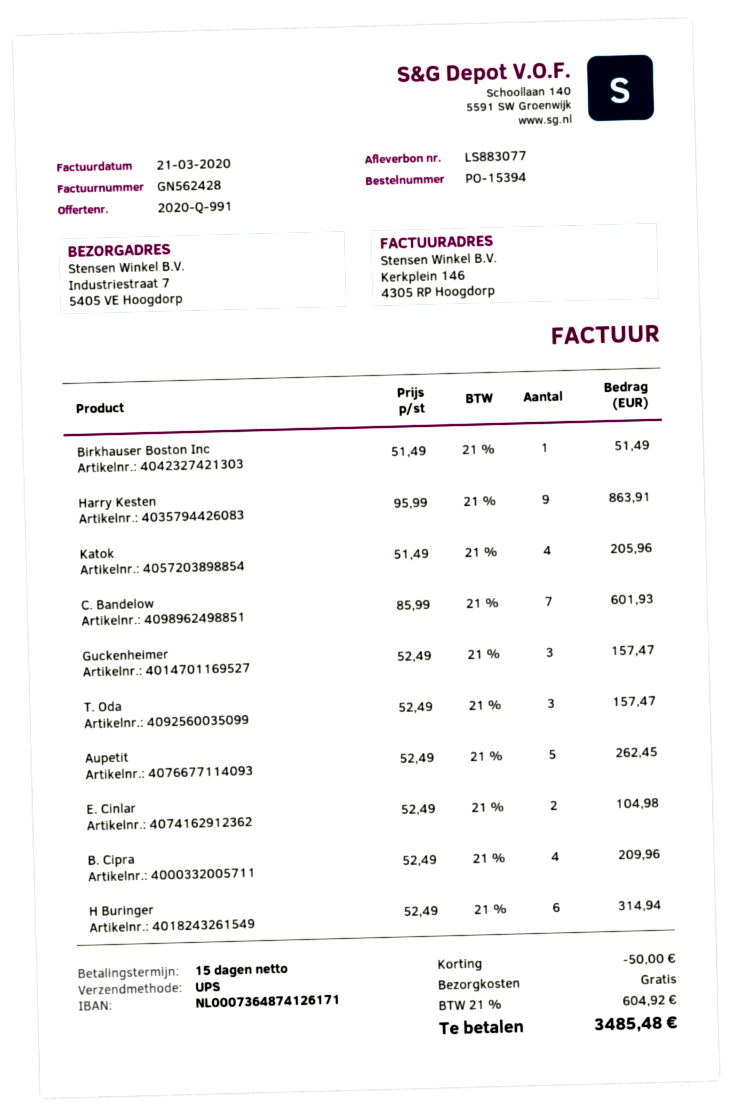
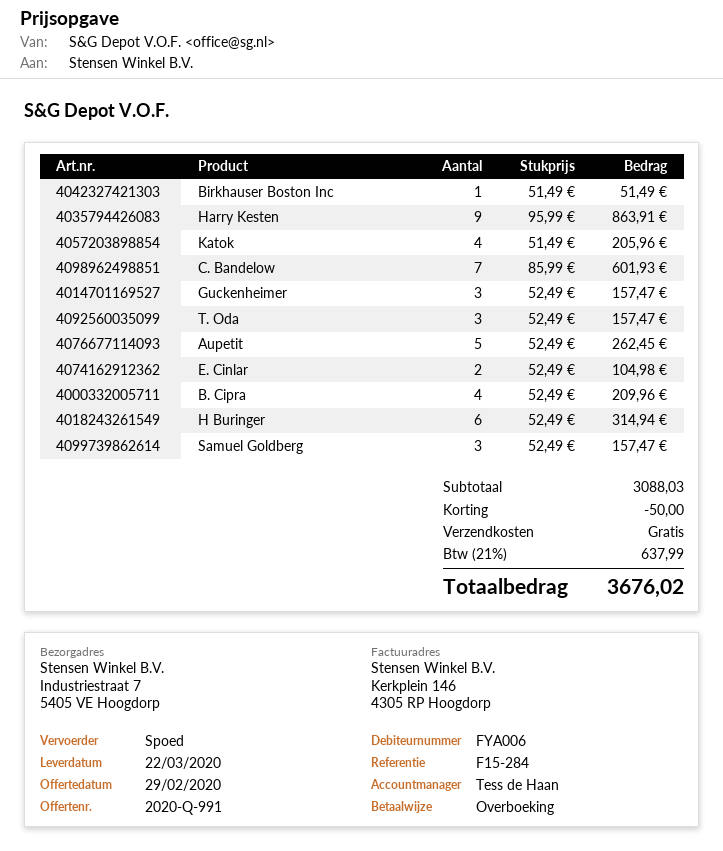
shipping method: UPS -> express
Samuel Goldberg: none -> 3 x 52.49 = 157.47
tax: 21% = 604.92 -> 21% = 637.99
total: 3485.48 -> 3676.02

